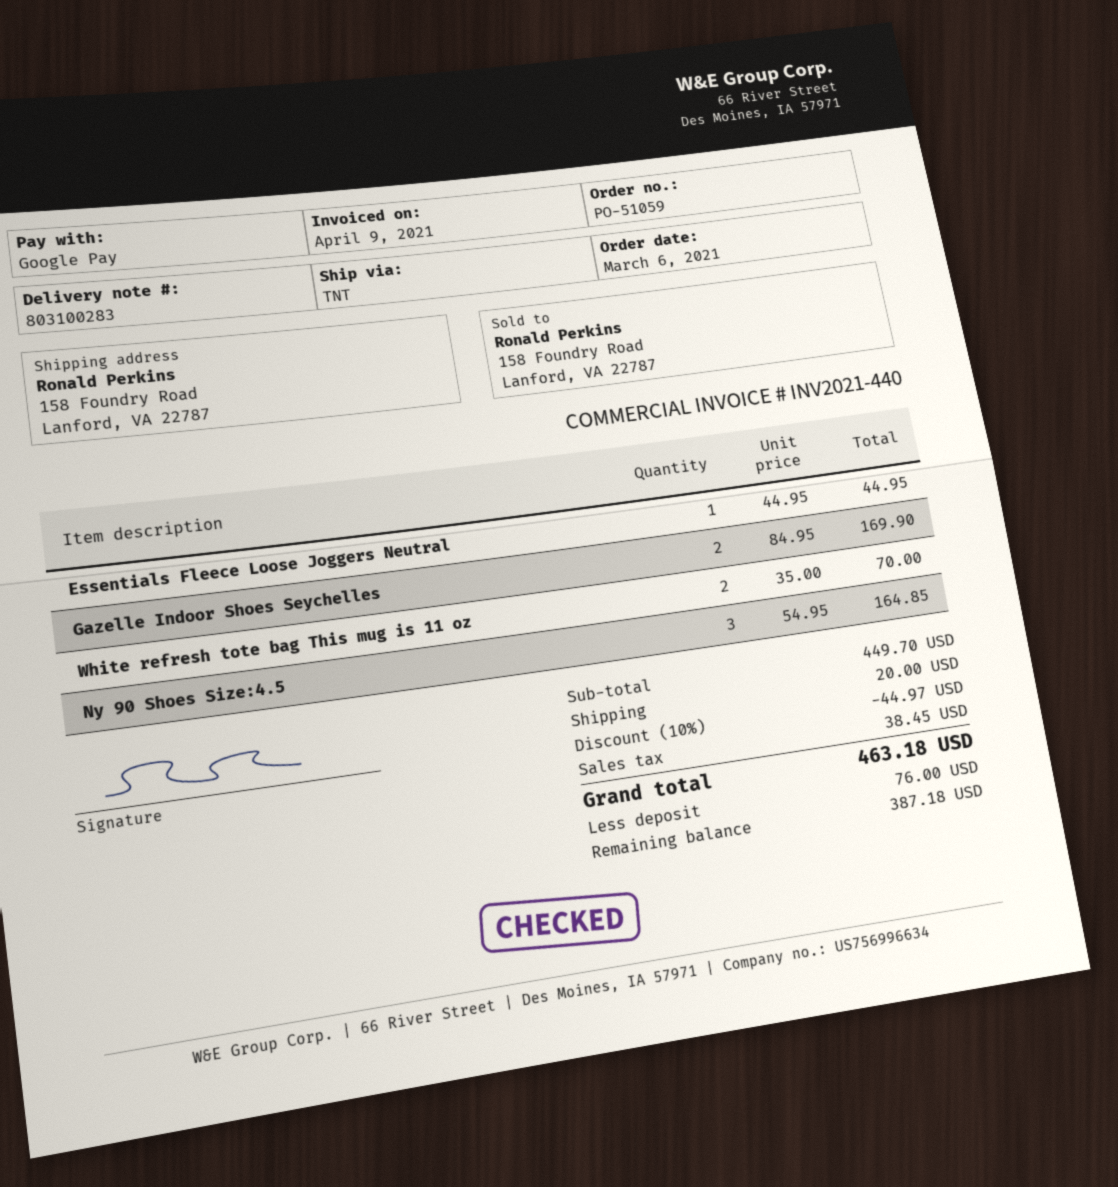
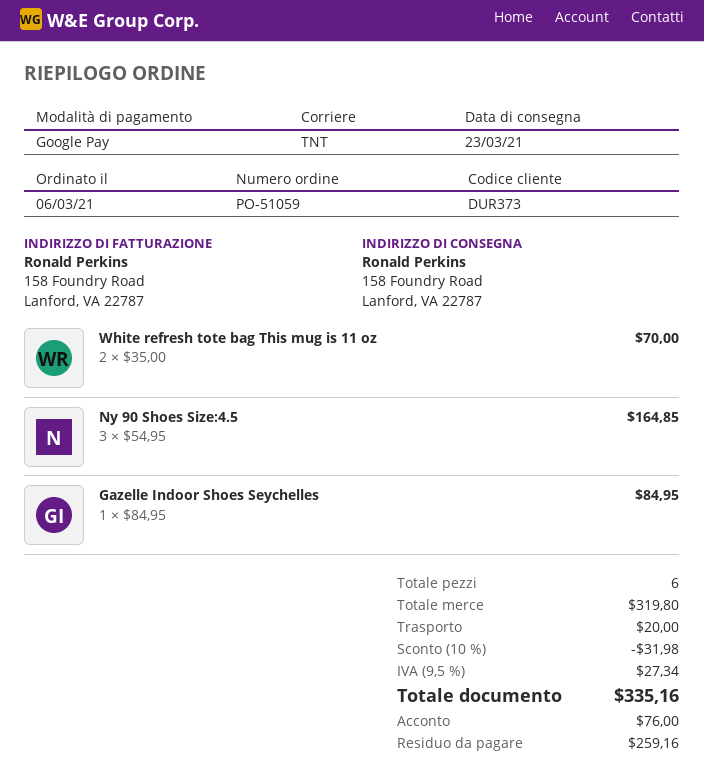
Essentials Fleece Loose Joggers Neutral: 1 x 44.95 = 44.95 -> none
Gazelle Indoor Shoes Seychelles: 2 x 84.95 = 169.90 -> 1 x 84.95 = 84.95
subtotal: 449.70 -> 319.80
discount: 10% = 44.97 -> 10% = 31.98
tax: 38.45 -> 27.34
total: 463.18 -> 335.16
balance: 387.18 -> 259.16

